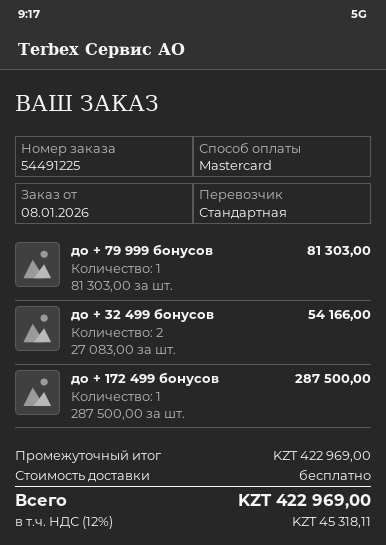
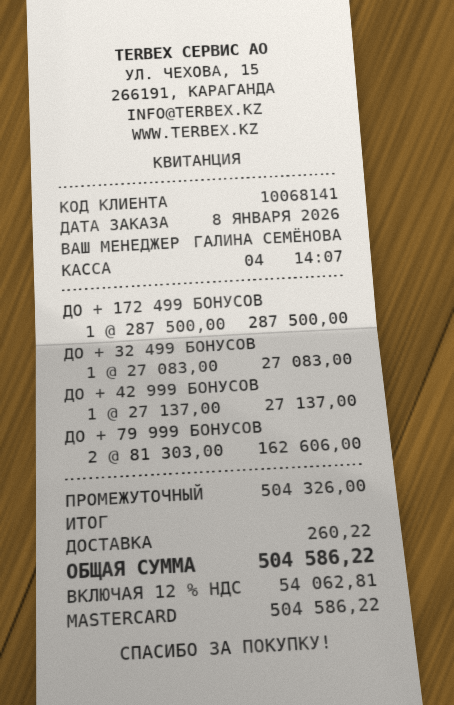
до + 79 999 бонусов: 1 x 81303.00 = 81303.00 -> 2 x 81303.00 = 162606.00
до + 32 499 бонусов: 2 x 27083.00 = 54166.00 -> 1 x 27083.00 = 27083.00
ДО + 42 999 БОНУСОВ: none -> 1 x 27137.00 = 27137.00
subtotal: 422969.00 -> 504326.00
shipping: 0.00 -> 260.22
tax: 12% = 45318.11 -> 12% = 54062.81
total: 422969.00 -> 504586.22

